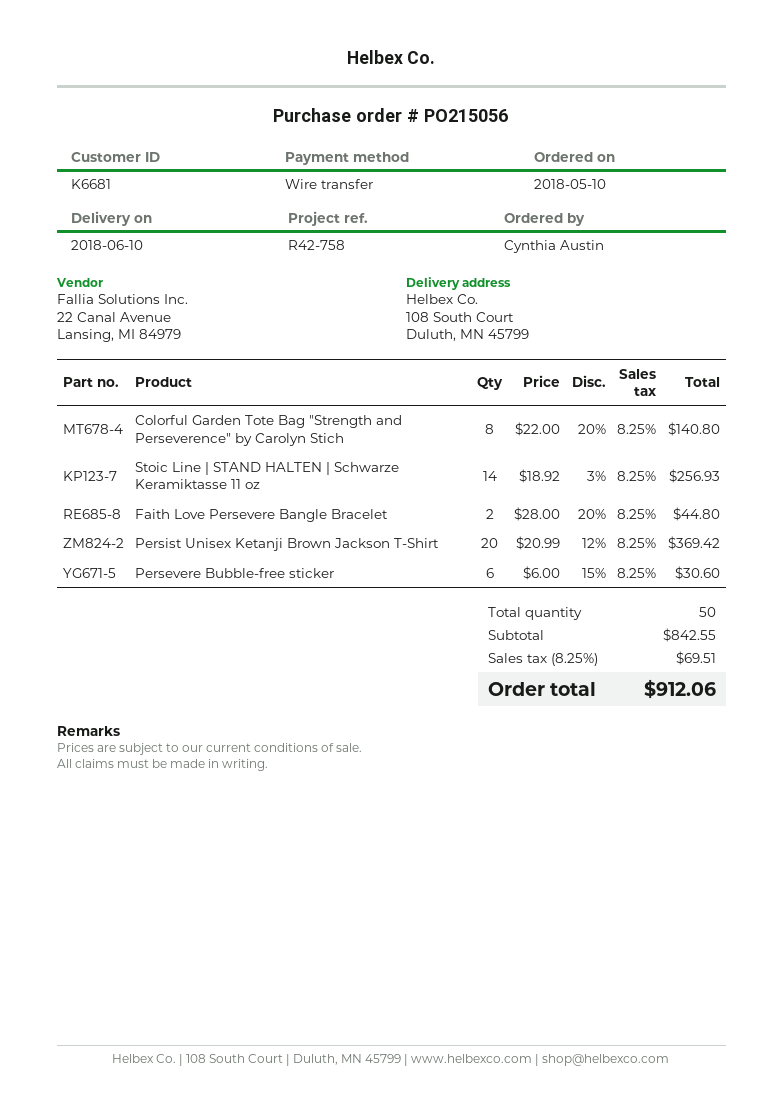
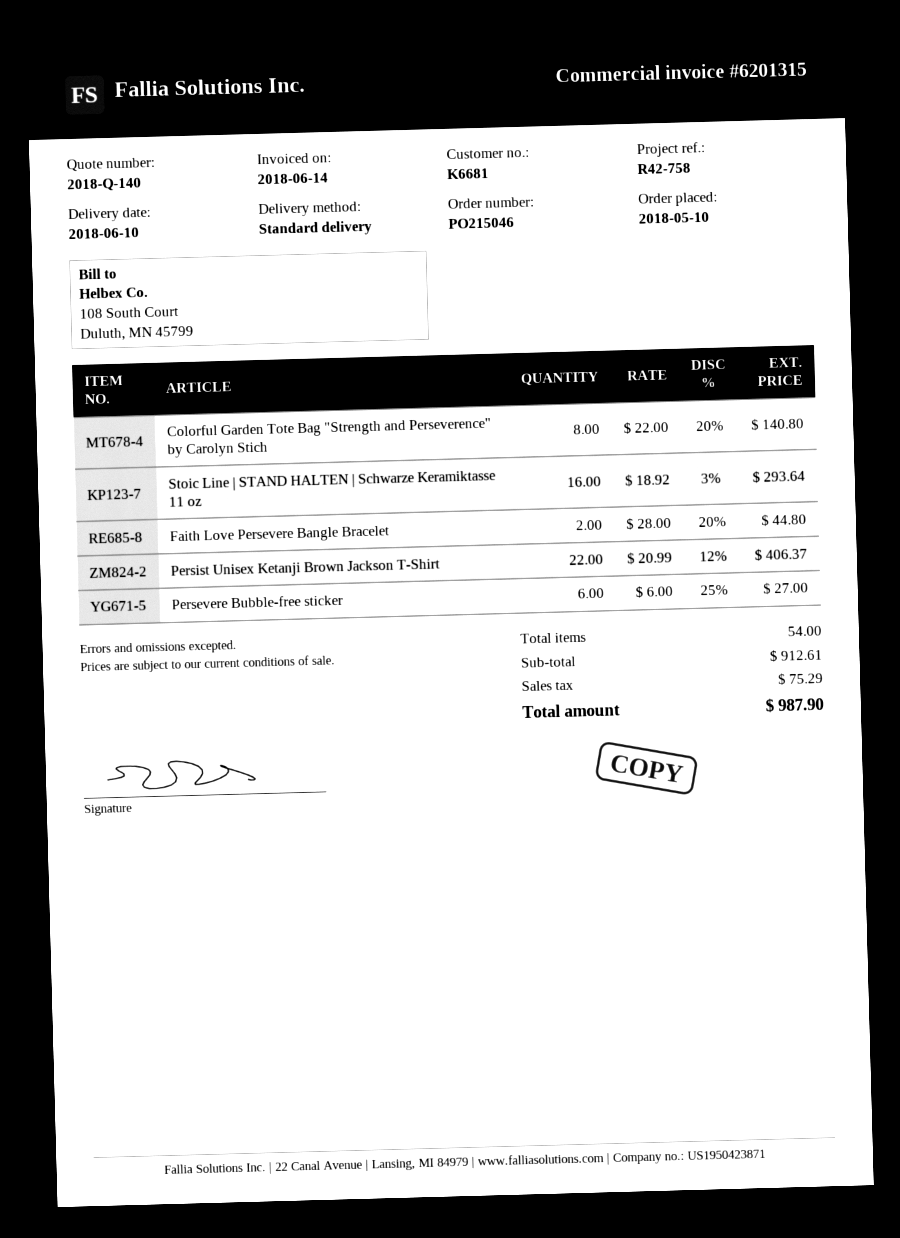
order number: PO215056 -> PO215046
Stoic Line | STAND HALTEN | Schwarze Keramiktasse 11 oz: 14 x 18.92 - 3% = 256.93 -> 16 x 18.92 - 3% = 293.64
Persist Unisex Ketanji Brown Jackson T-Shirt: 20 x 20.99 - 12% = 369.42 -> 22 x 20.99 - 12% = 406.37
Persevere Bubble-free sticker: 6 x 6.00 - 15% = 30.60 -> 6 x 6.00 - 25% = 27.00
total quantity: 50 -> 54
subtotal: 842.55 -> 912.61
tax: 69.51 -> 75.29
total: 912.06 -> 987.90

